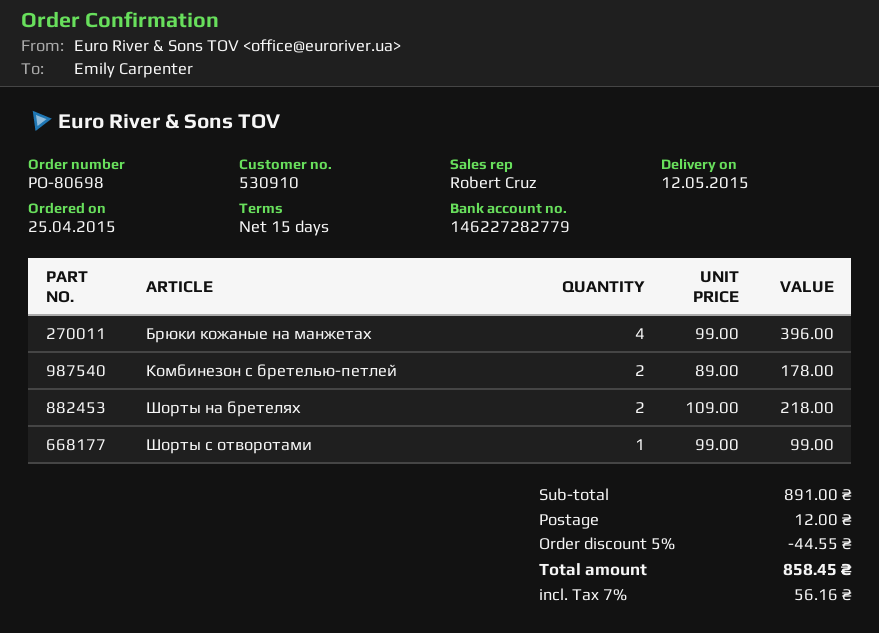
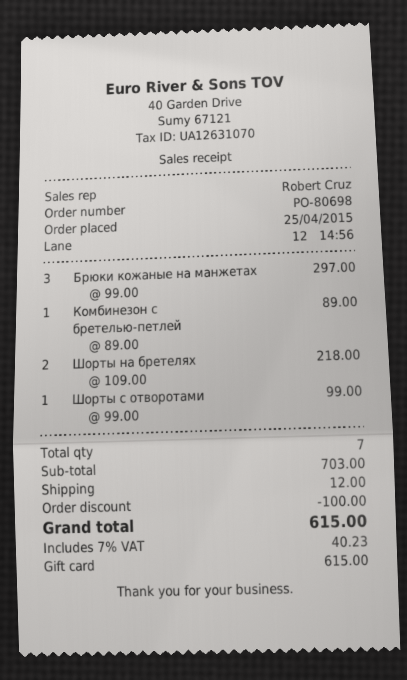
Брюки кожаные на манжетах: 4 x 99.00 = 396.00 -> 3 x 99.00 = 297.00
Комбинезон с бретелью-петлей: 2 x 89.00 = 178.00 -> 1 x 89.00 = 89.00
subtotal: 891.00 -> 703.00
discount: 44.55 -> 100.00
tax: 7% = 56.16 -> 7% = 40.23
total: 858.45 -> 615.00

